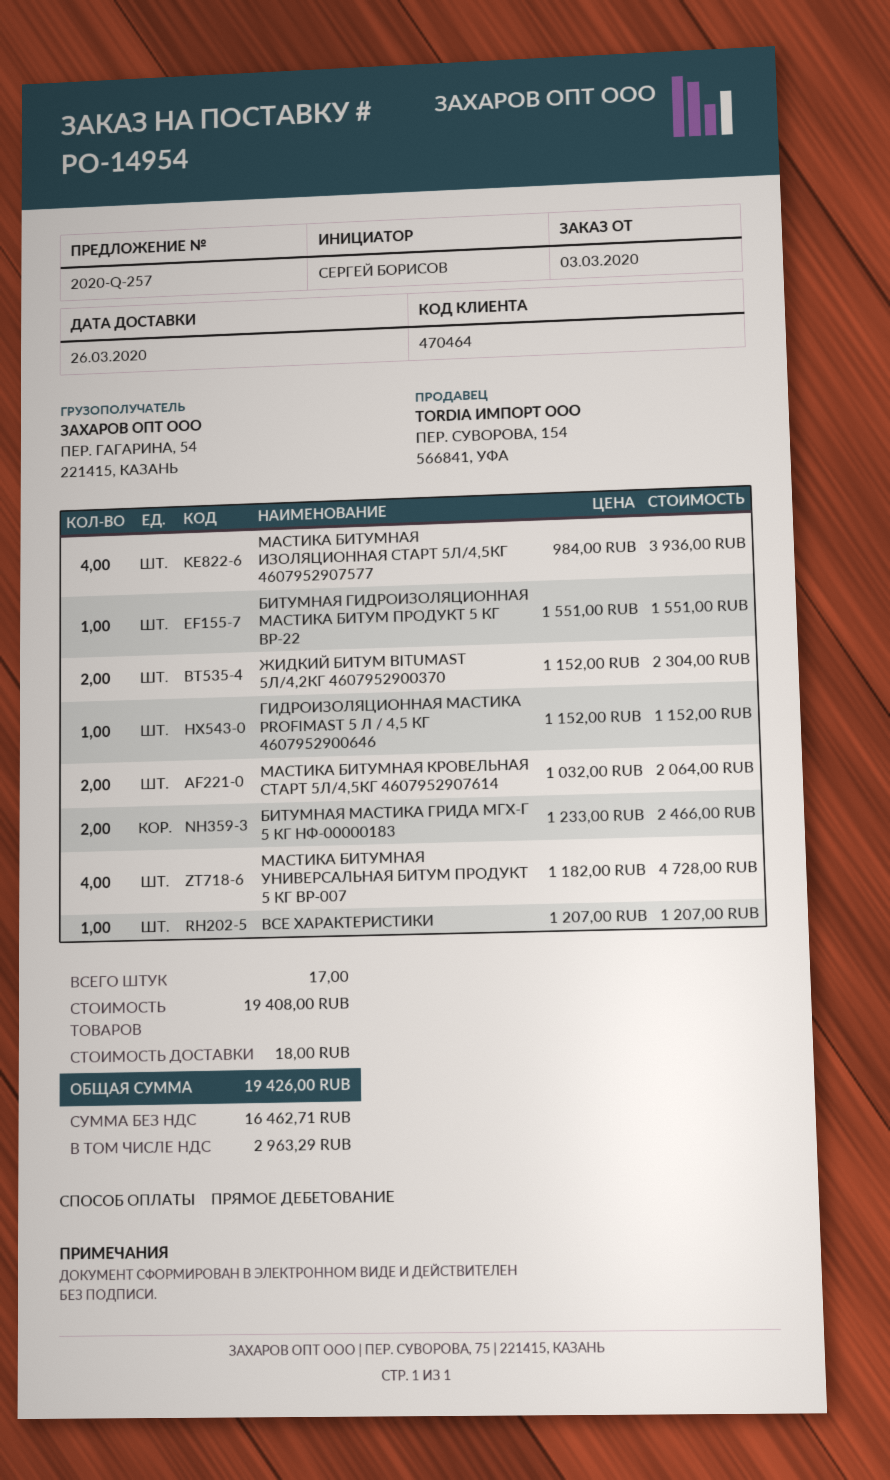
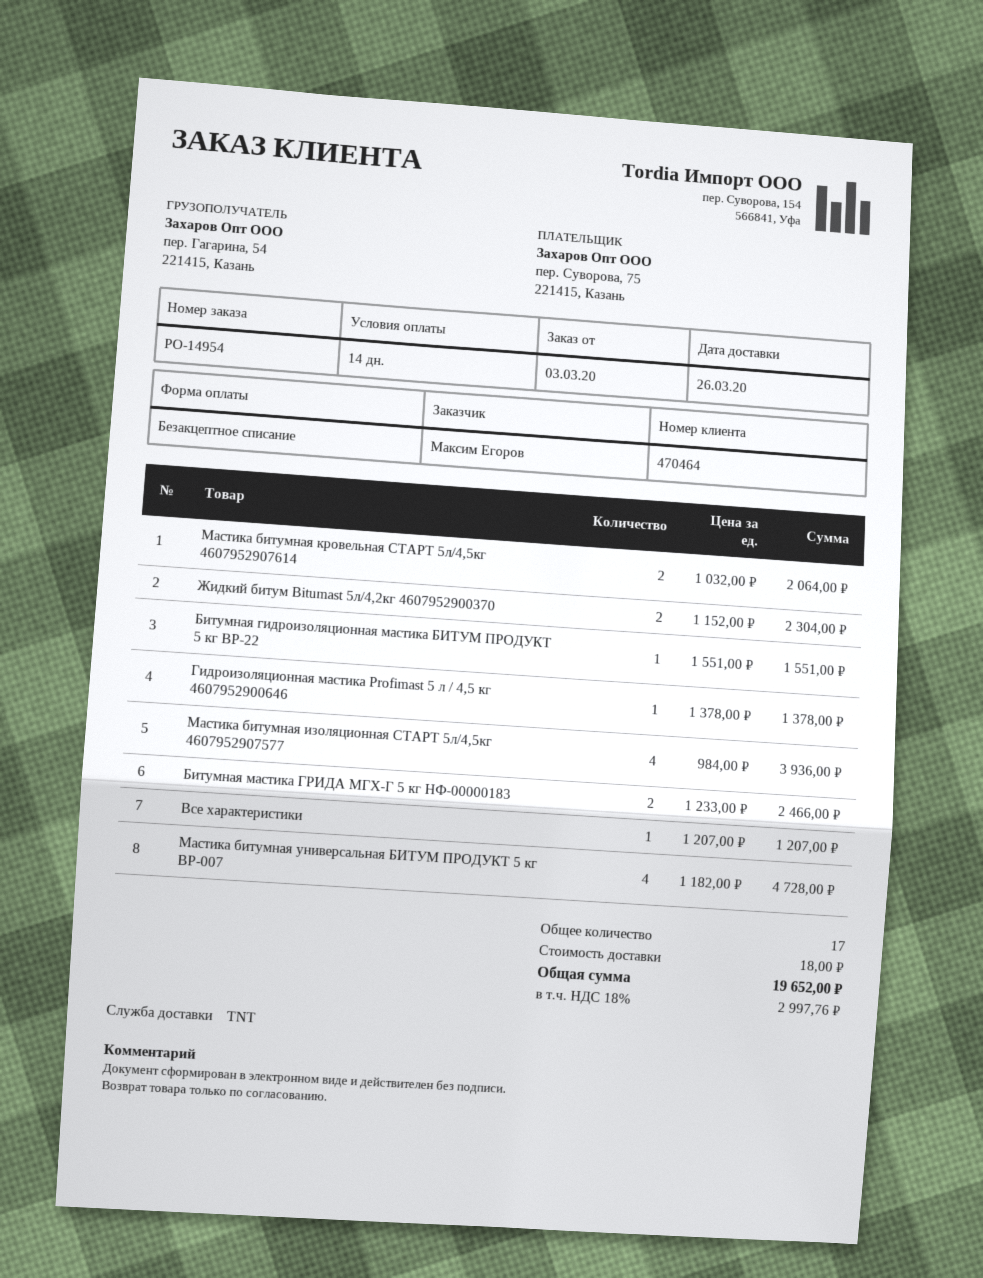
ordered by: СЕРГЕЙ БОРИСОВ -> Максим Егоров
ГИДРОИЗОЛЯЦИОННАЯ МАСТИКА PROFIMAST 5 Л / 4,5 КГ 4607952900646: 1 x 1152.00 = 1152.00 -> 1 x 1378.00 = 1378.00
tax: 2963.29 -> 2997.76
total: 19426.00 -> 19652.00

